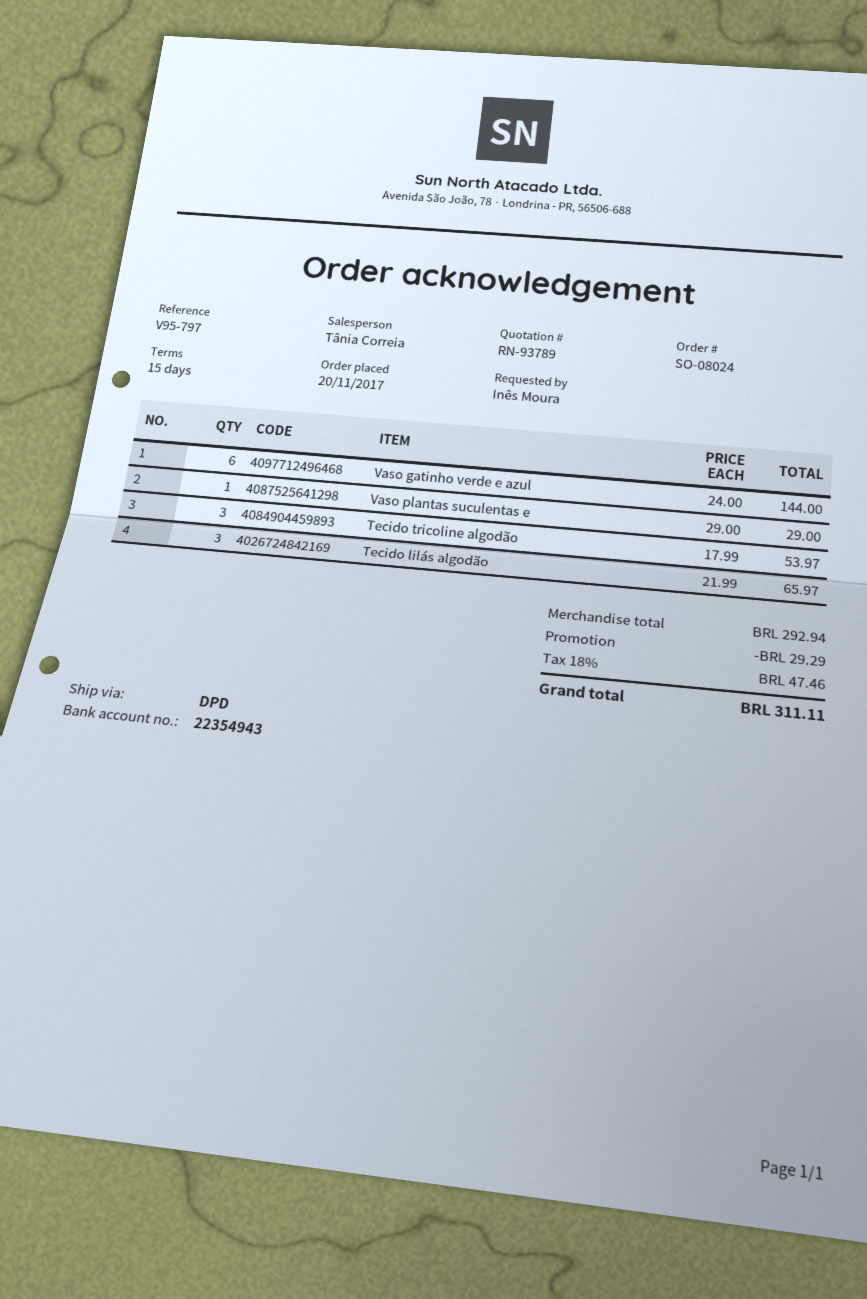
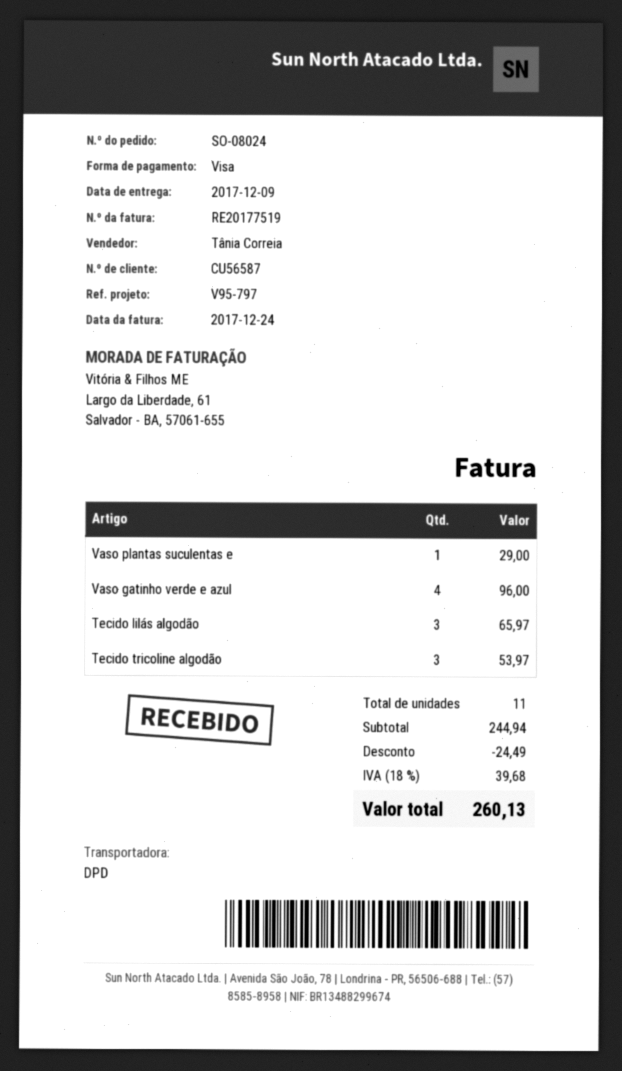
Vaso gatinho verde e azul: 6 for 144.00 -> 4 for 96.00
subtotal: 292.94 -> 244.94
discount: 29.29 -> 24.49
tax: 18% = 47.46 -> 18% = 39.68
total: 311.11 -> 260.13

